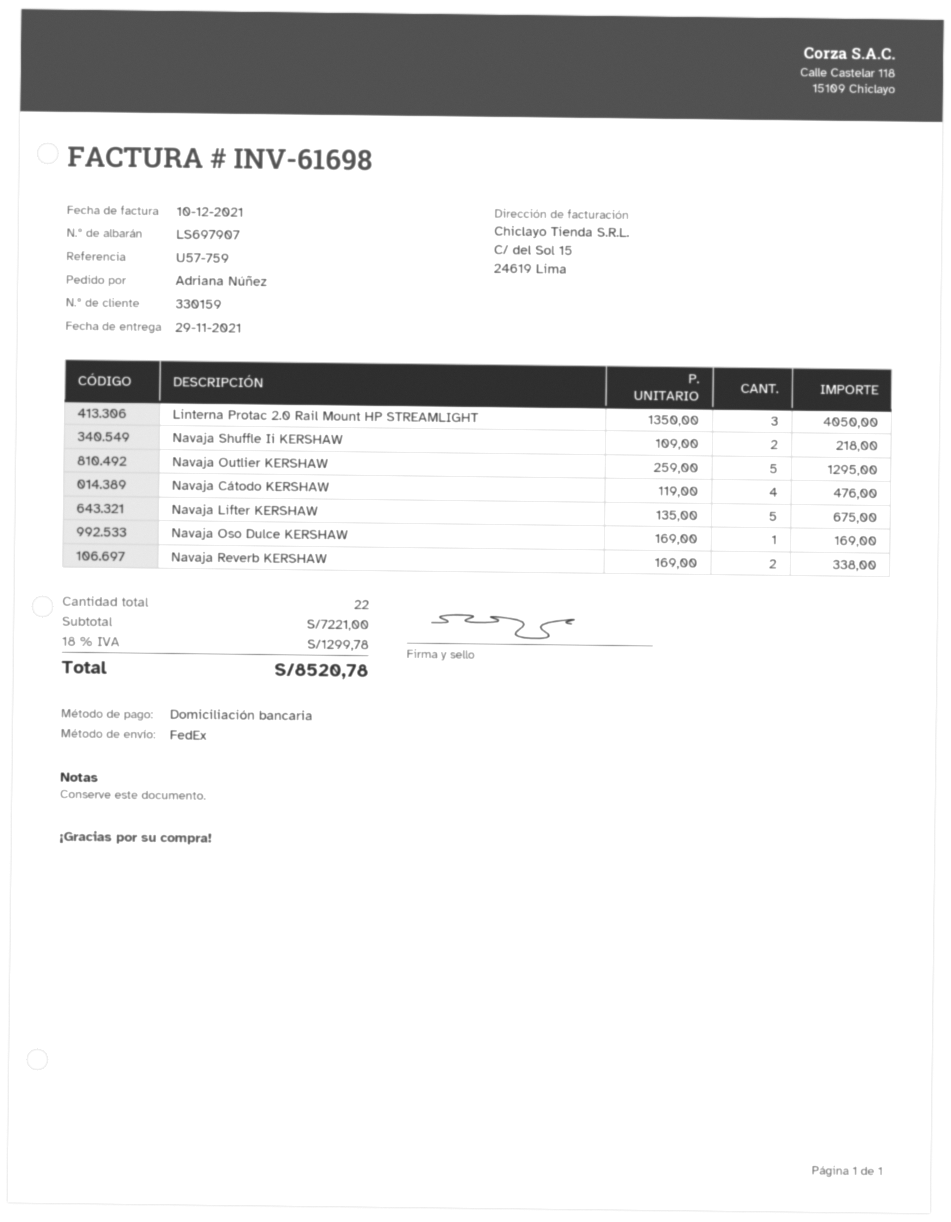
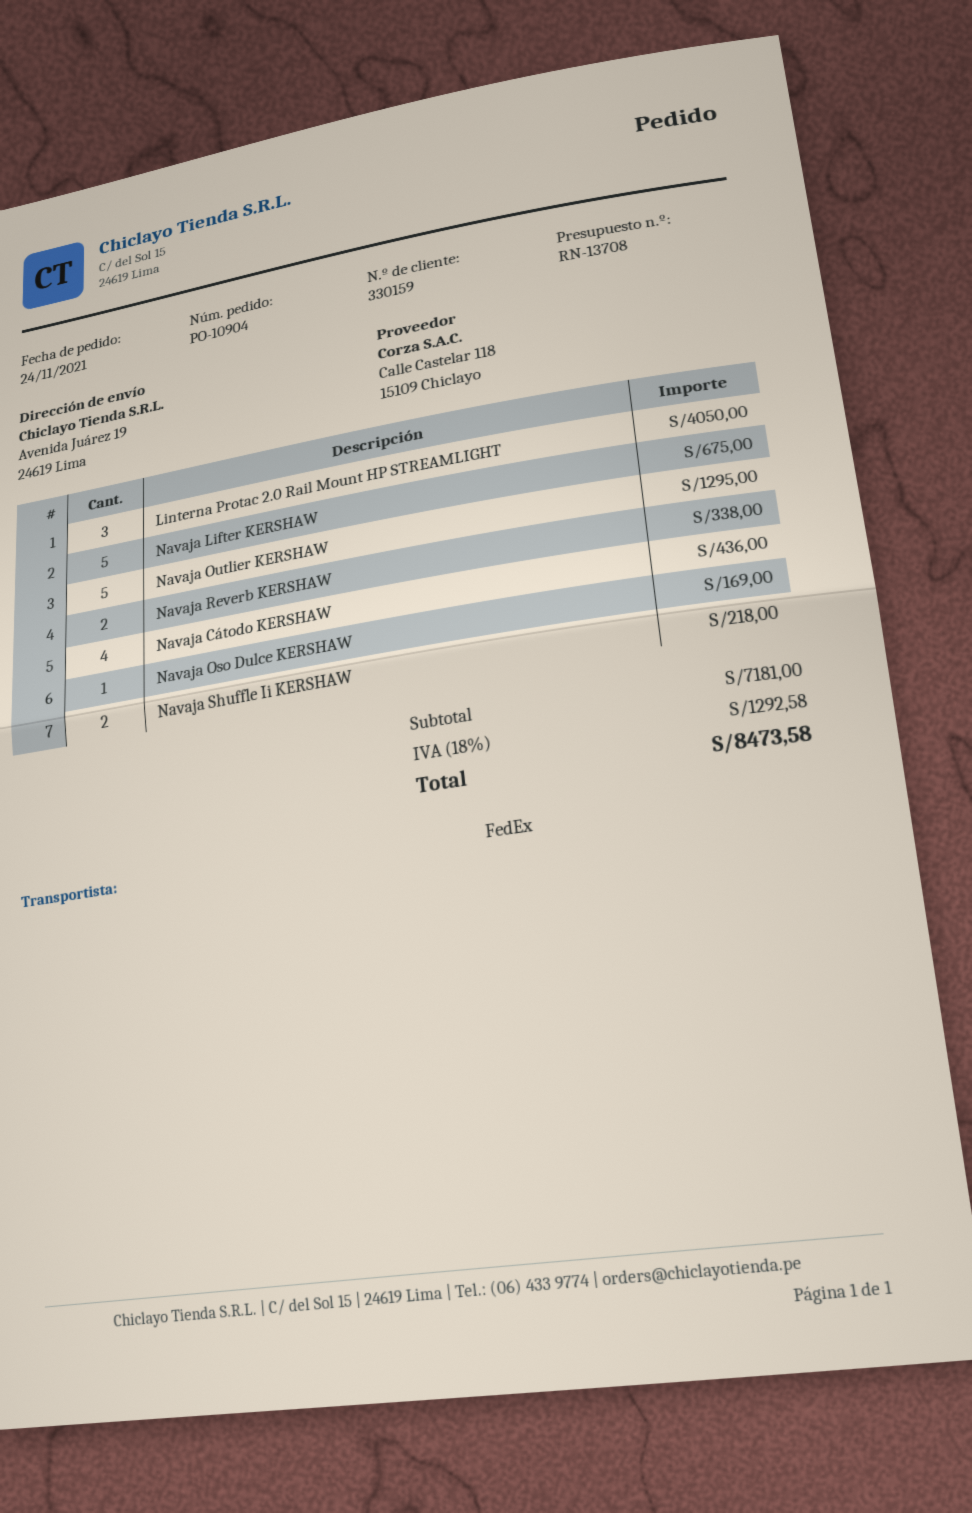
Navaja Cátodo KERSHAW: 4 for 476.00 -> 4 for 436.00
subtotal: 7221.00 -> 7181.00
tax: 18% = 1299.78 -> 18% = 1292.58
total: 8520.78 -> 8473.58

